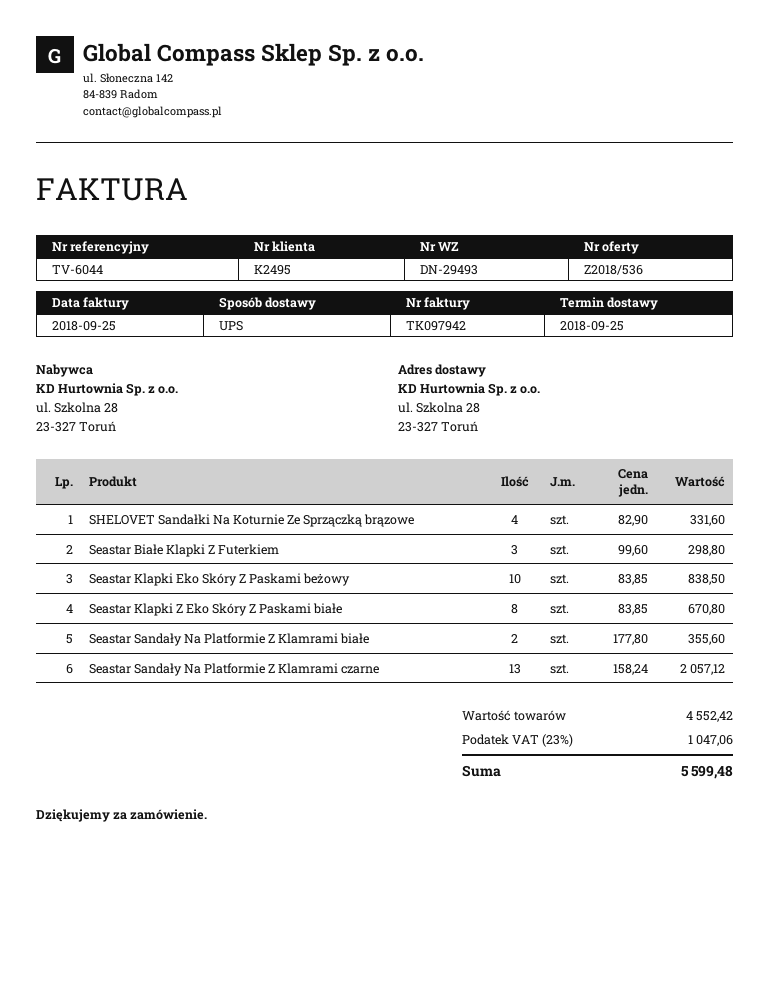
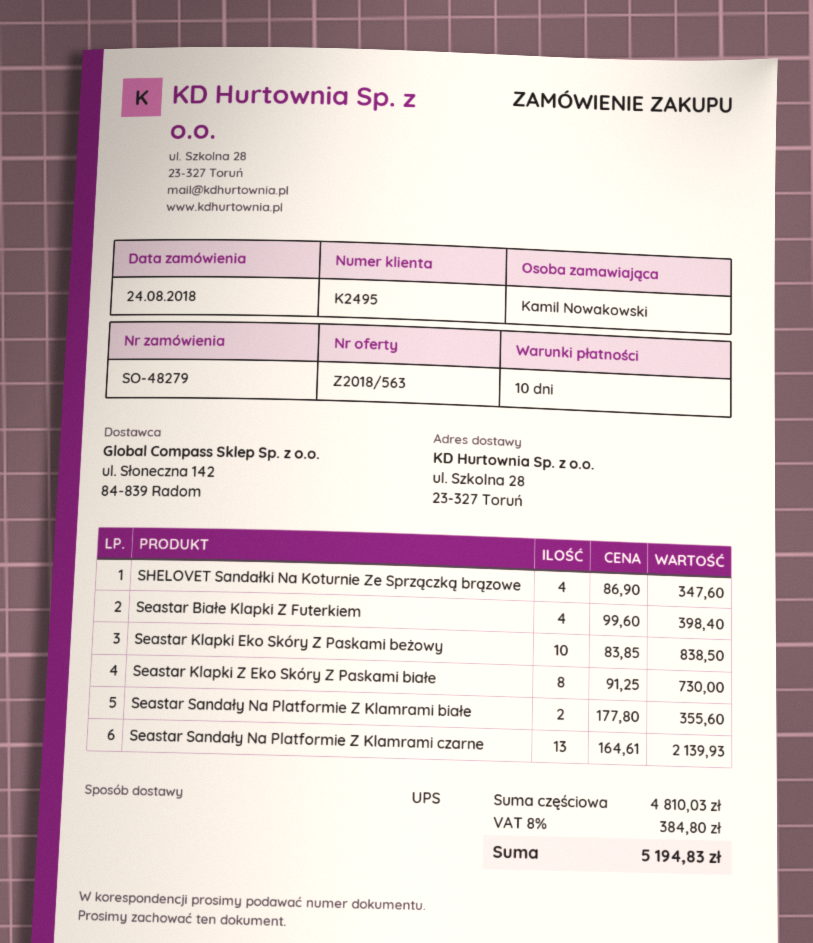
quote number: Z2018/536 -> Z2018/563
SHELOVET Sandałki Na Koturnie Ze Sprzączką brązowe: 4 x 82.90 = 331.60 -> 4 x 86.90 = 347.60
Seastar Białe Klapki Z Futerkiem: 3 x 99.60 = 298.80 -> 4 x 99.60 = 398.40
Seastar Klapki Z Eko Skóry Z Paskami białe: 8 x 83.85 = 670.80 -> 8 x 91.25 = 730.00
Seastar Sandały Na Platformie Z Klamrami czarne: 13 x 158.24 = 2057.12 -> 13 x 164.61 = 2139.93
subtotal: 4552.42 -> 4810.03
tax: 23% = 1047.06 -> 8% = 384.80
total: 5599.48 -> 5194.83

